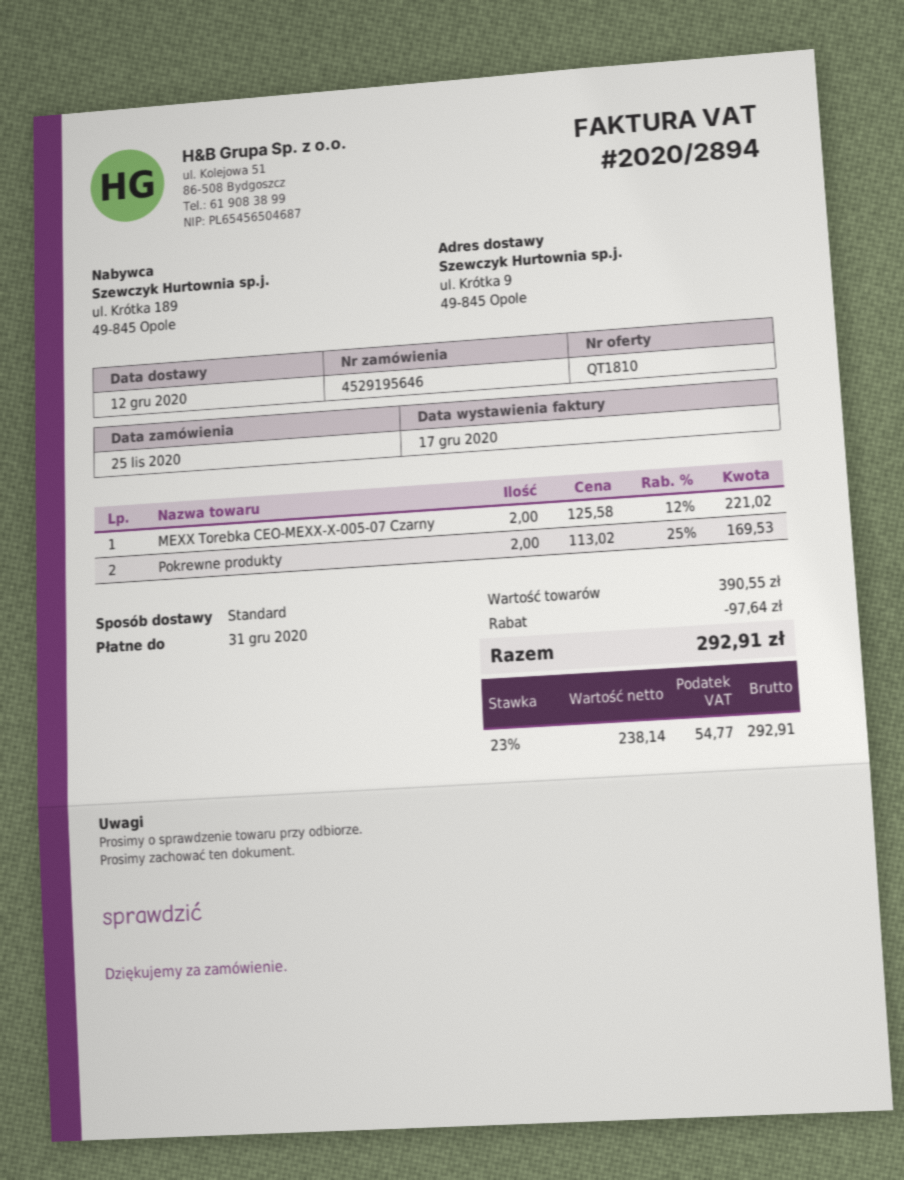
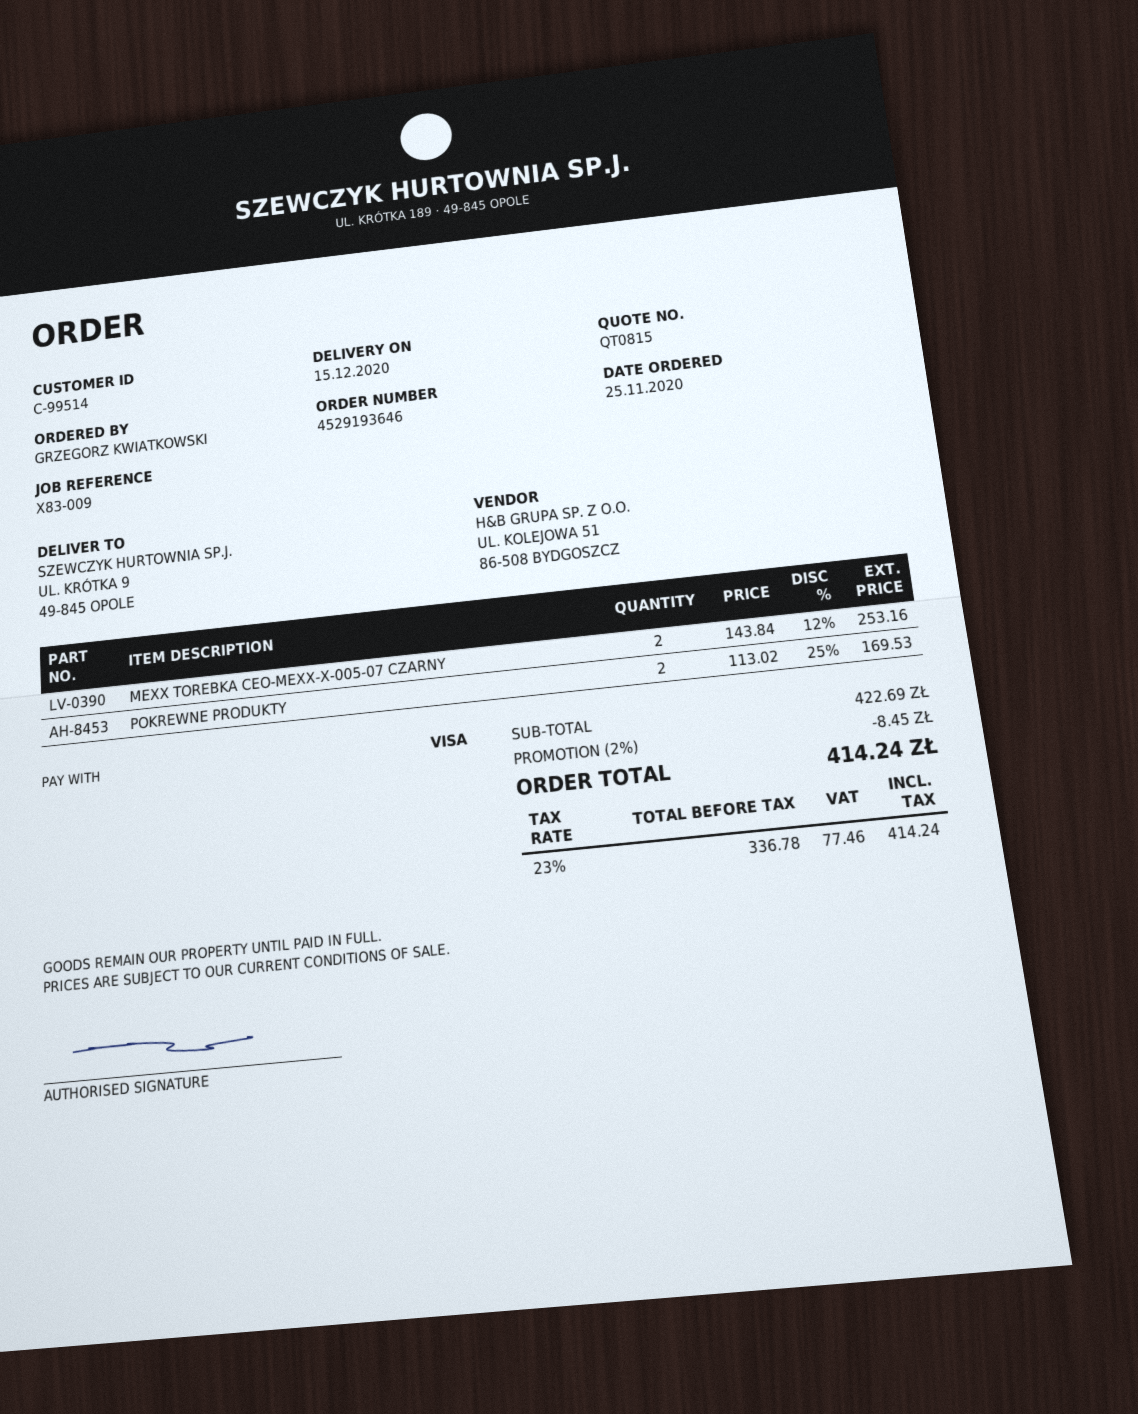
quote number: QT1810 -> QT0815
order number: 4529195646 -> 4529193646
delivery date: 2020-12-12 -> 2020-12-15
MEXX Torebka CEO-MEXX-X-005-07 Czarny: 2 x 125.58 - 12% = 221.02 -> 2 x 143.84 - 12% = 253.16
subtotal: 390.55 -> 422.69
discount: 97.64 -> 8.45
net: 238.14 -> 336.78
tax: 23% = 54.77 -> 23% = 77.46
total: 292.91 -> 414.24

